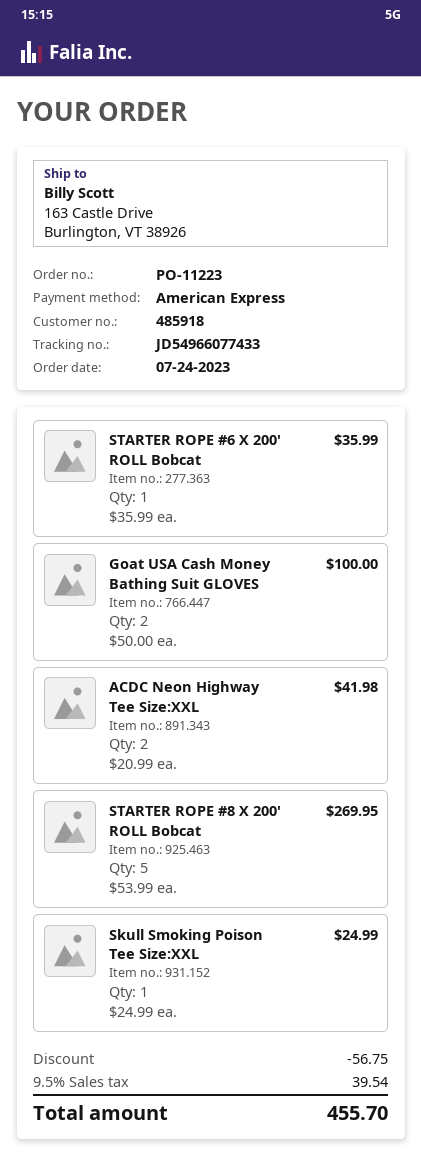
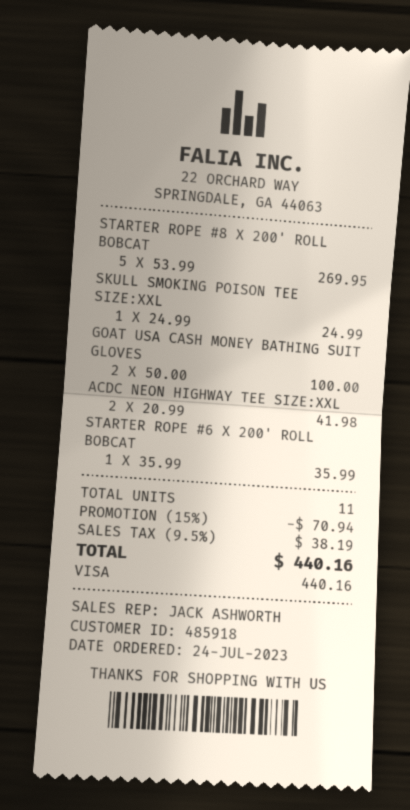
payment method: American Express -> Visa
discount: 56.75 -> 70.94
tax: 9.5% = 39.54 -> 9.5% = 38.19
total: 455.70 -> 440.16

